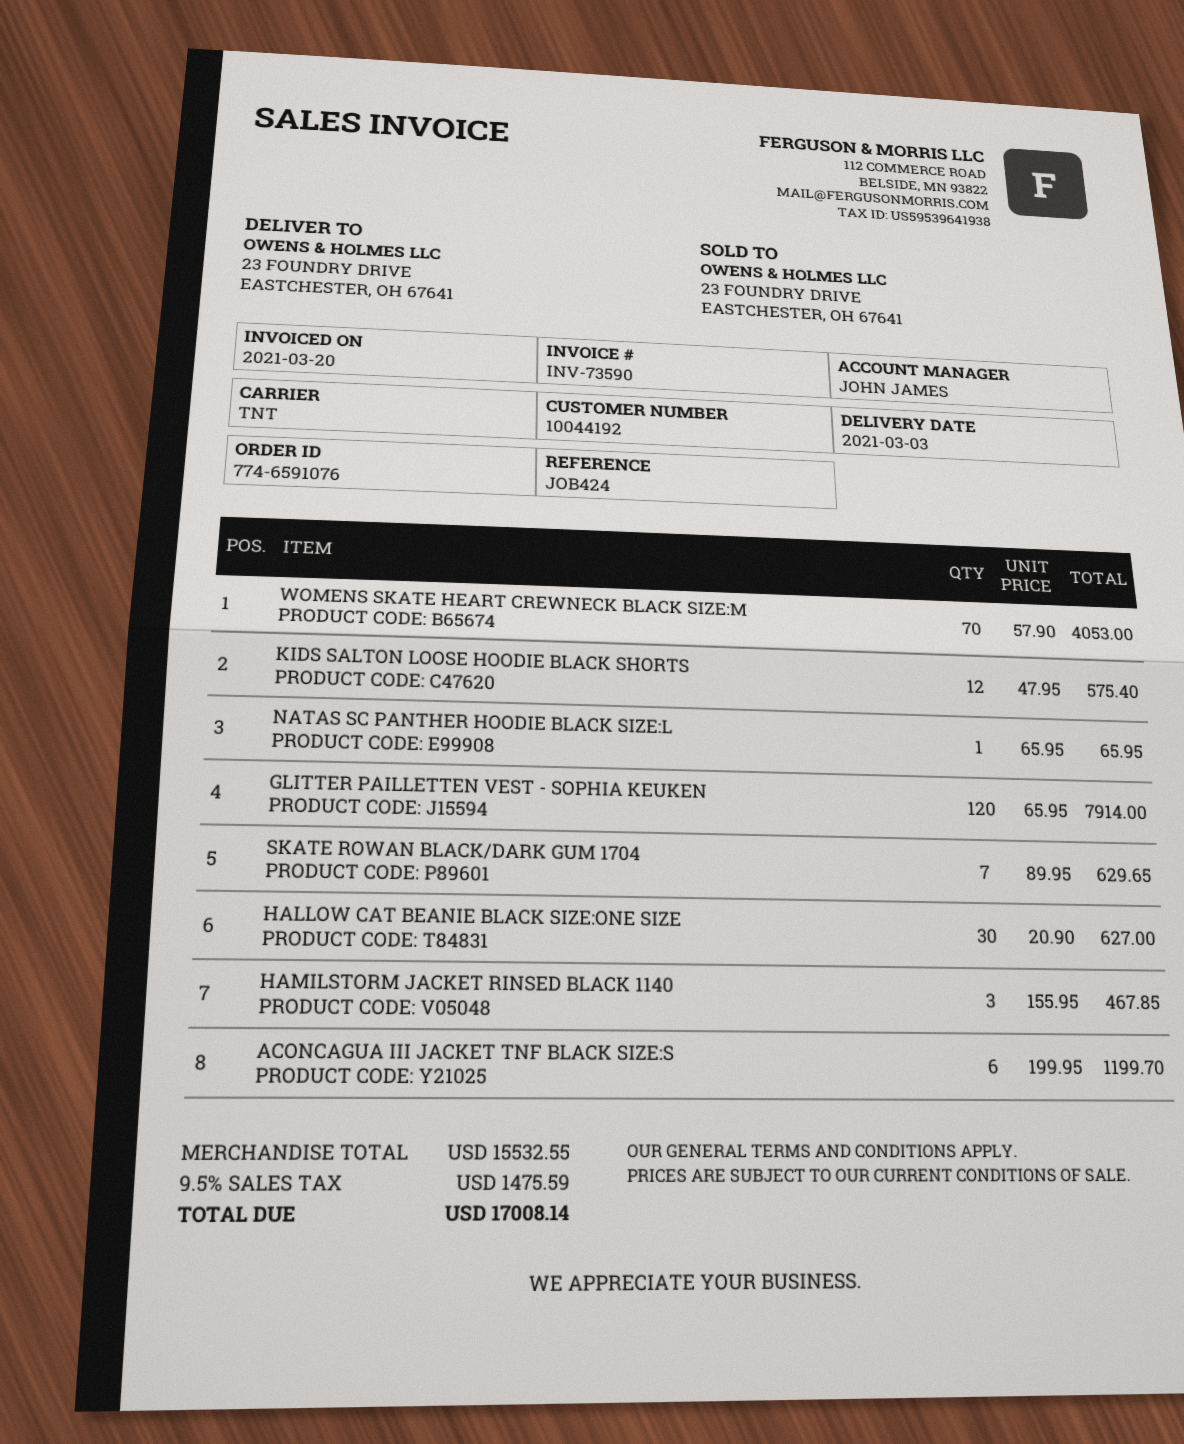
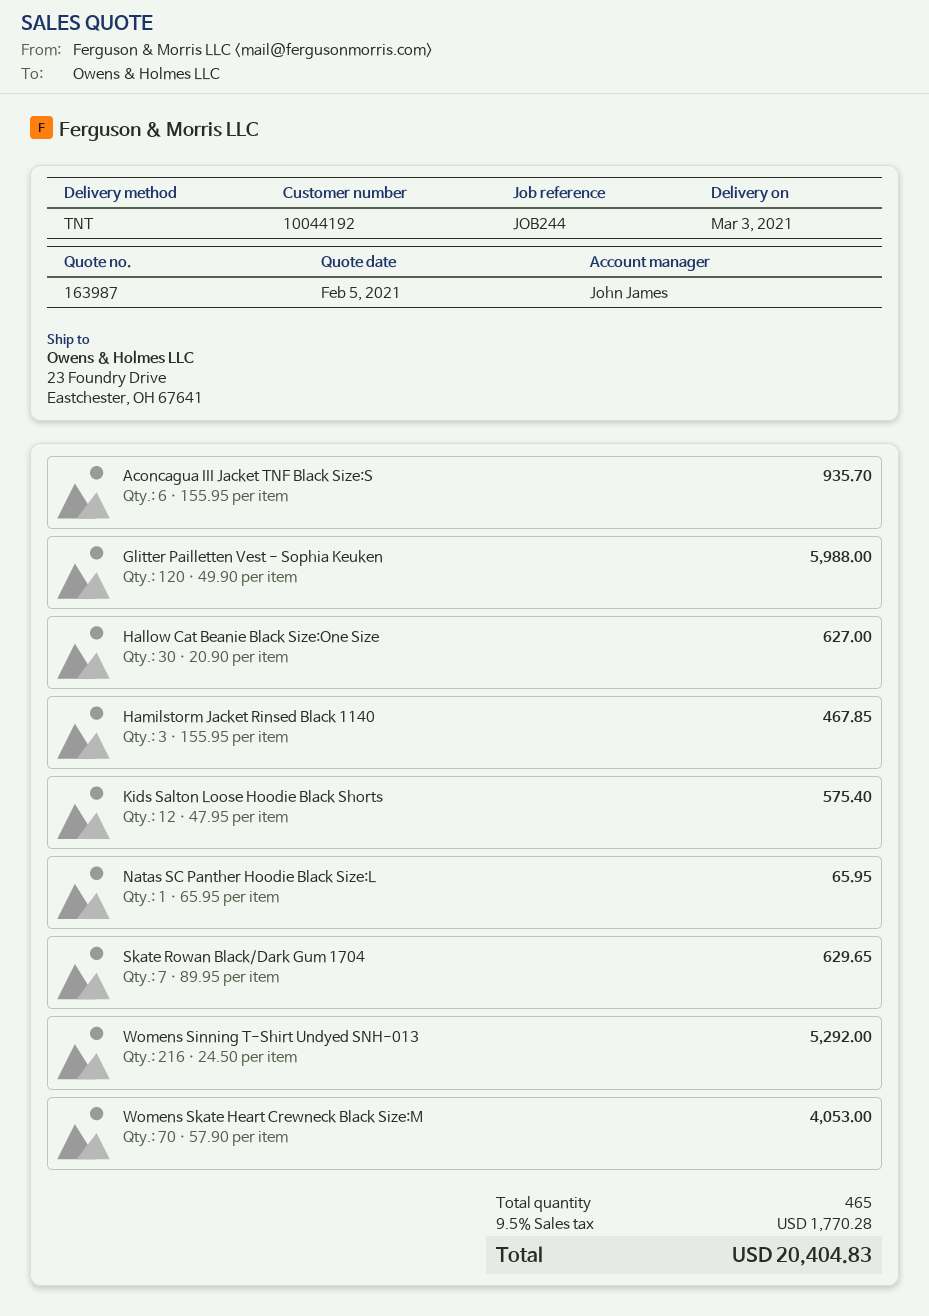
reference: JOB424 -> JOB244
GLITTER PAILLETTEN VEST - SOPHIA KEUKEN: 120 x 65.95 = 7914.00 -> 120 x 49.90 = 5988.00
ACONCAGUA III JACKET TNF BLACK SIZE:S: 6 x 199.95 = 1199.70 -> 6 x 155.95 = 935.70
Womens Sinning T-Shirt Undyed SNH-013: none -> 216 x 24.50 = 5292.00
tax: 9.5% = 1475.59 -> 9.5% = 1770.28
total: 17008.14 -> 20404.83

